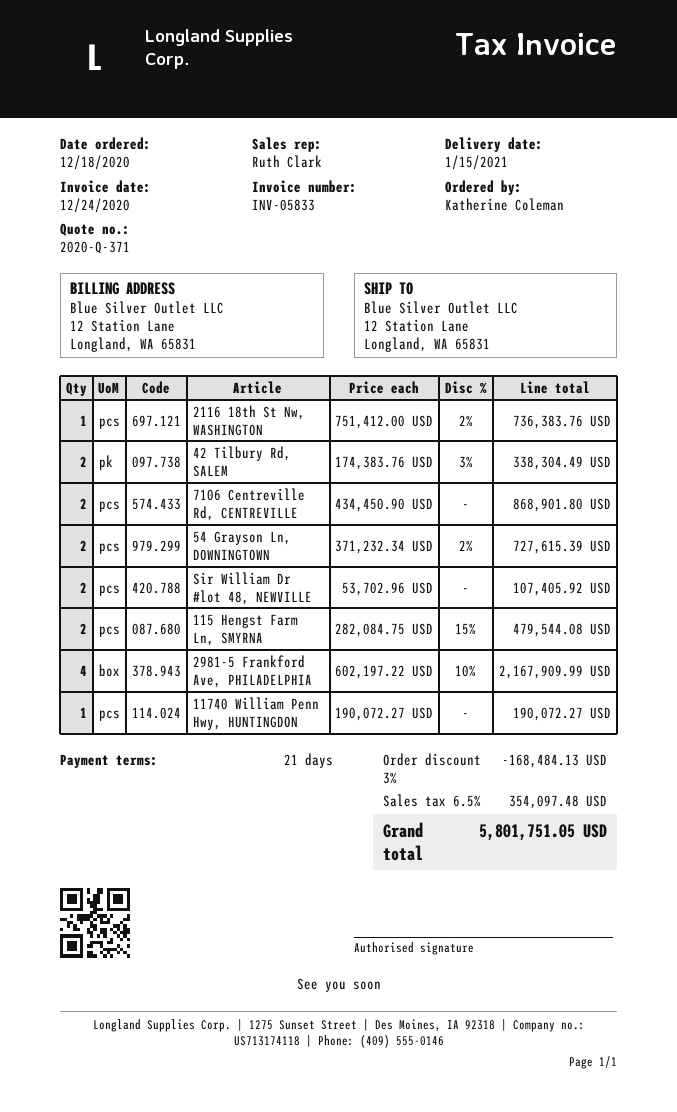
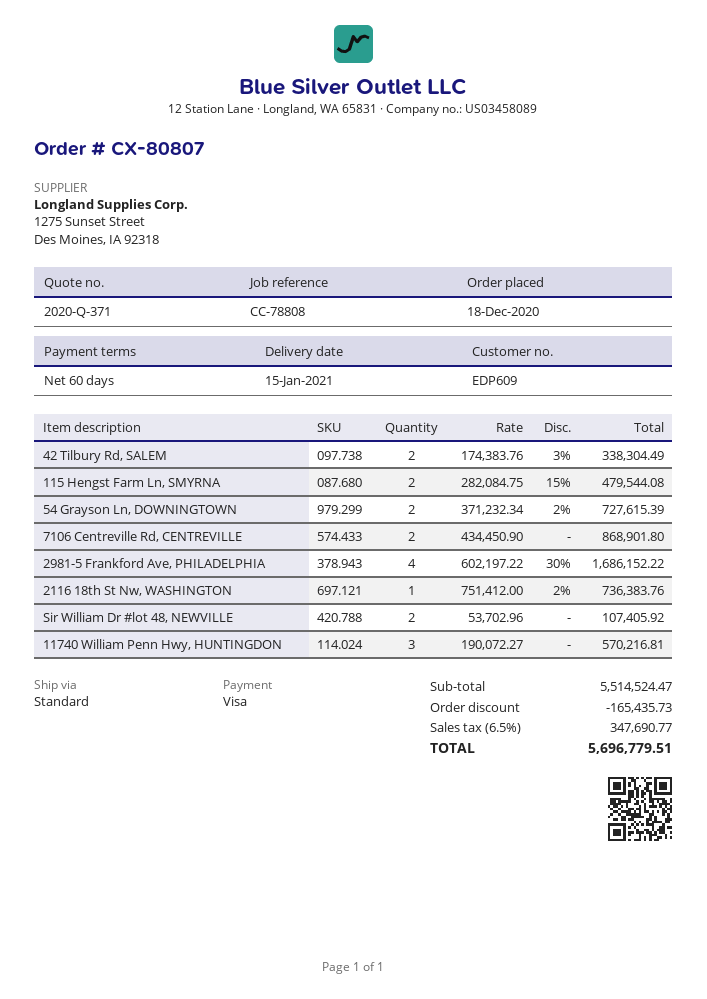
payment terms: 21 days -> 60 days
2981-5 Frankford Ave, PHILADELPHIA: 4 x 602197.22 - 10% = 2167909.99 -> 4 x 602197.22 - 30% = 1686152.22
11740 William Penn Hwy, HUNTINGDON: 1 x 190072.27 = 190072.27 -> 3 x 190072.27 = 570216.81
discount: 168484.13 -> 165435.73
tax: 6.5% = 354097.48 -> 6.5% = 347690.77
total: 5801751.05 -> 5696779.51

